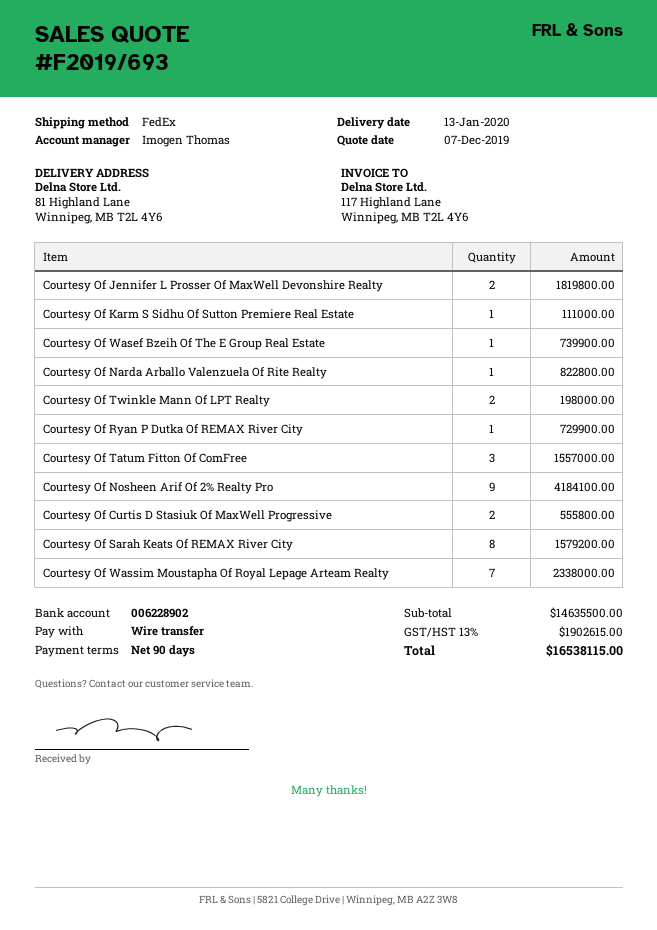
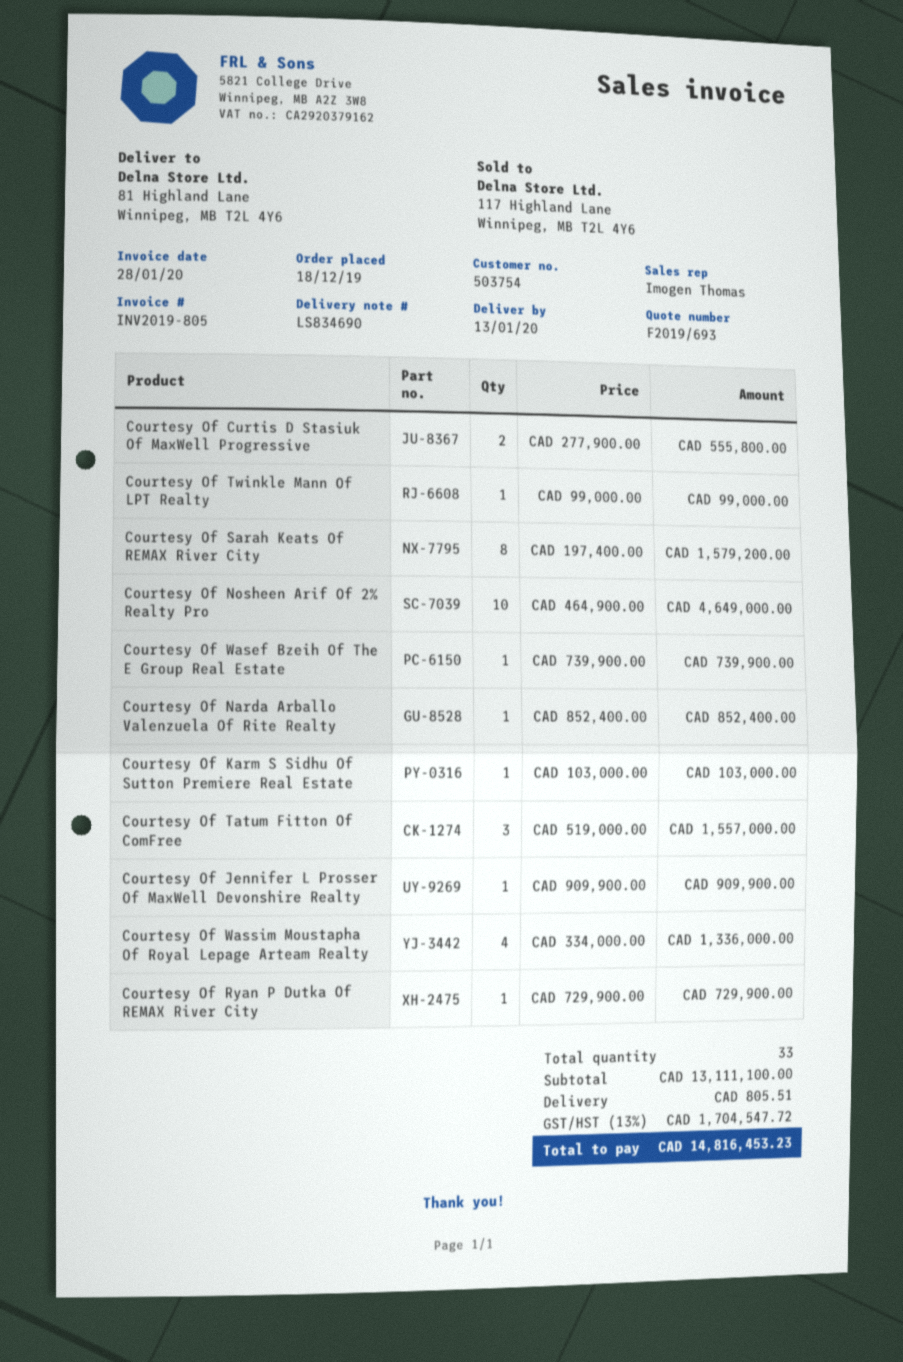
Courtesy Of Jennifer L Prosser Of MaxWell Devonshire Realty: 2 for 1819800.00 -> 1 for 909900.00
Courtesy Of Karm S Sidhu Of Sutton Premiere Real Estate: 1 for 111000.00 -> 1 for 103000.00
Courtesy Of Narda Arballo Valenzuela Of Rite Realty: 1 for 822800.00 -> 1 for 852400.00
Courtesy Of Twinkle Mann Of LPT Realty: 2 for 198000.00 -> 1 for 99000.00
Courtesy Of Nosheen Arif Of 2% Realty Pro: 9 for 4184100.00 -> 10 for 4649000.00
Courtesy Of Wassim Moustapha Of Royal Lepage Arteam Realty: 7 for 2338000.00 -> 4 for 1336000.00
subtotal: 14635500.00 -> 13111100.00
shipping: none -> 805.51
tax: 13% = 1902615.00 -> 13% = 1704547.72
total: 16538115.00 -> 14816453.23

